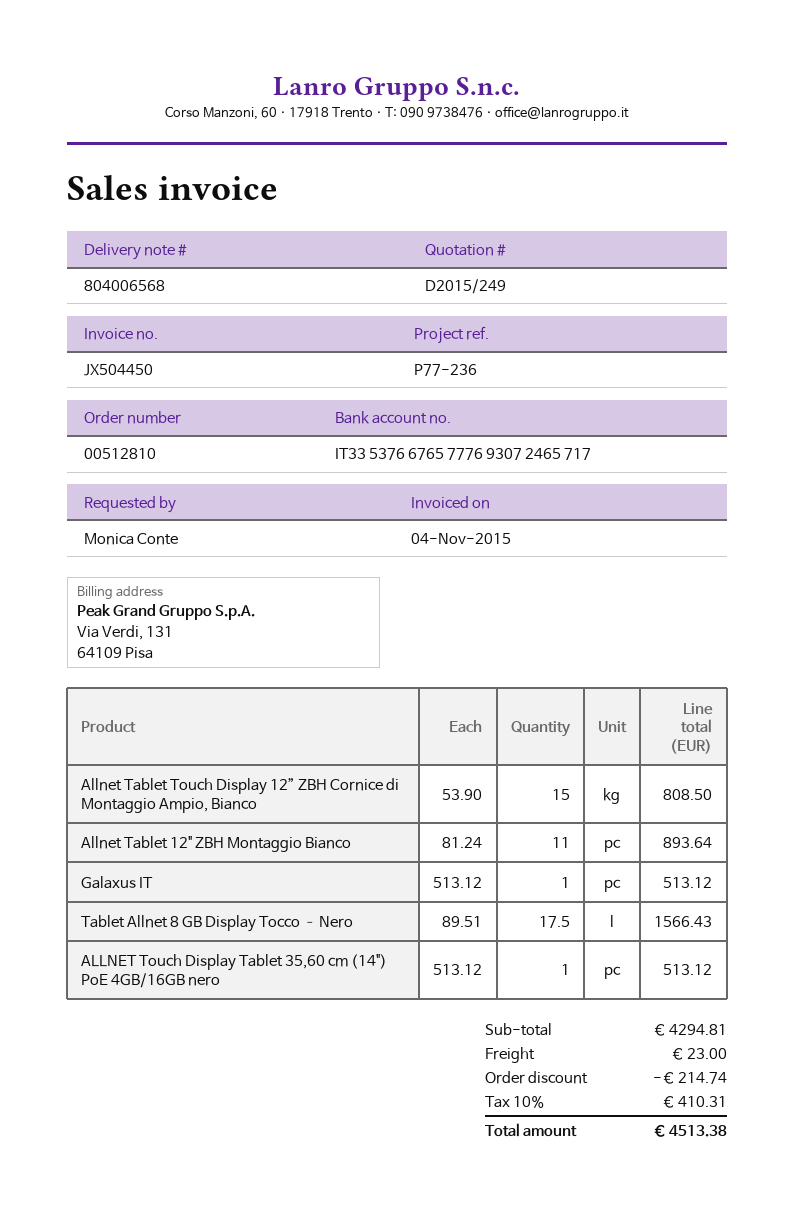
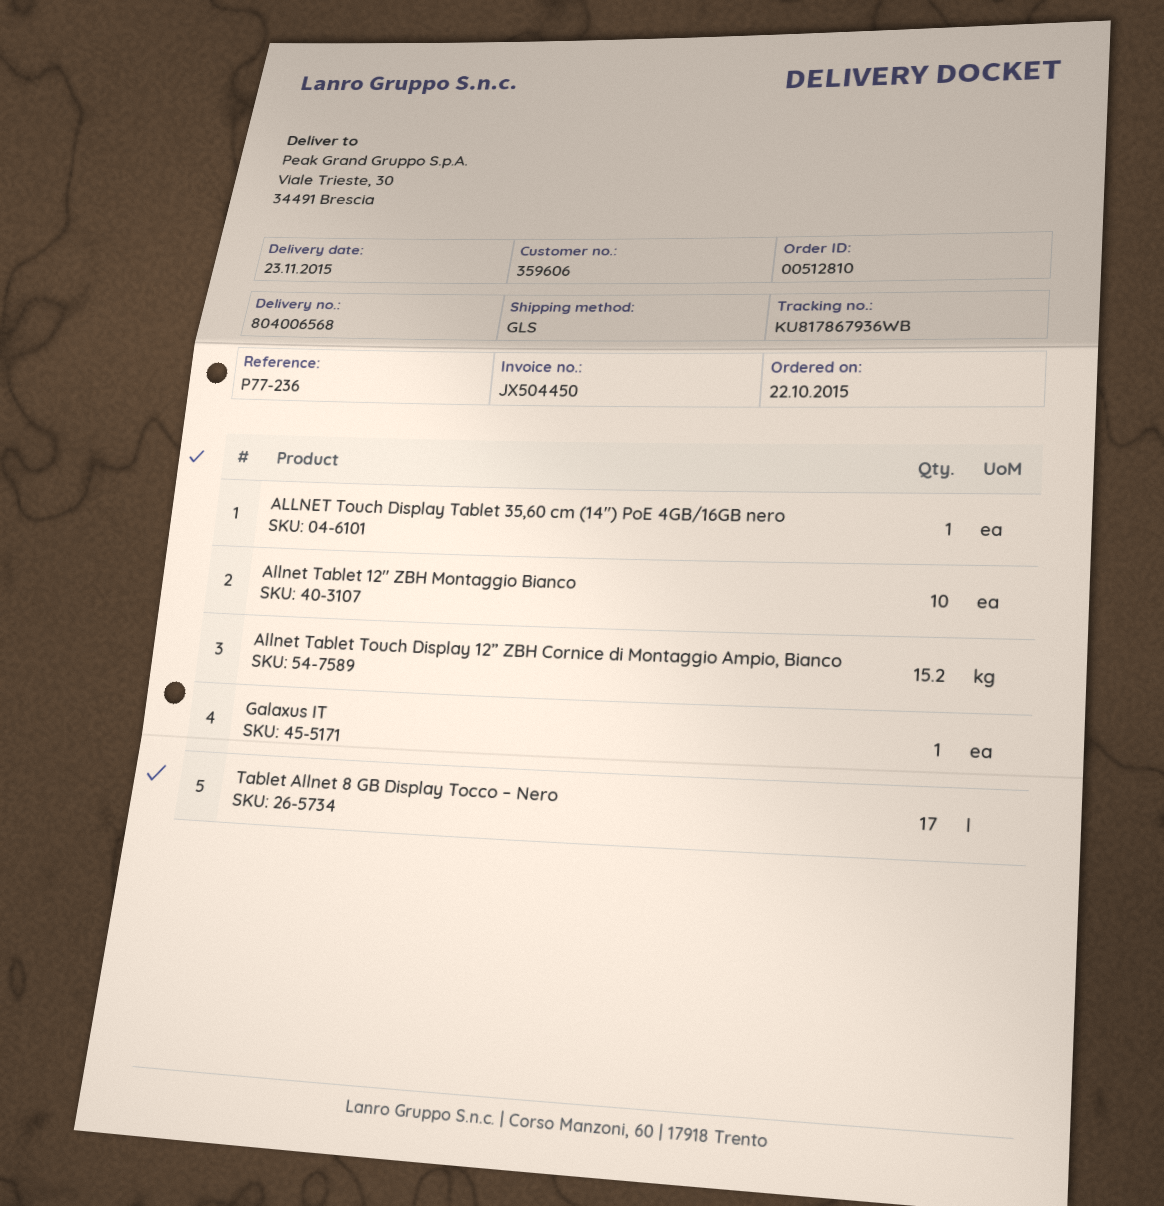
Allnet Tablet Touch Display 12” ZBH Cornice di Montaggio Ampio, Bianco: 15 -> 15.2
Allnet Tablet 12" ZBH Montaggio Bianco: 11 -> 10
Tablet Allnet 8 GB Display Tocco – Nero: 17.5 -> 17

